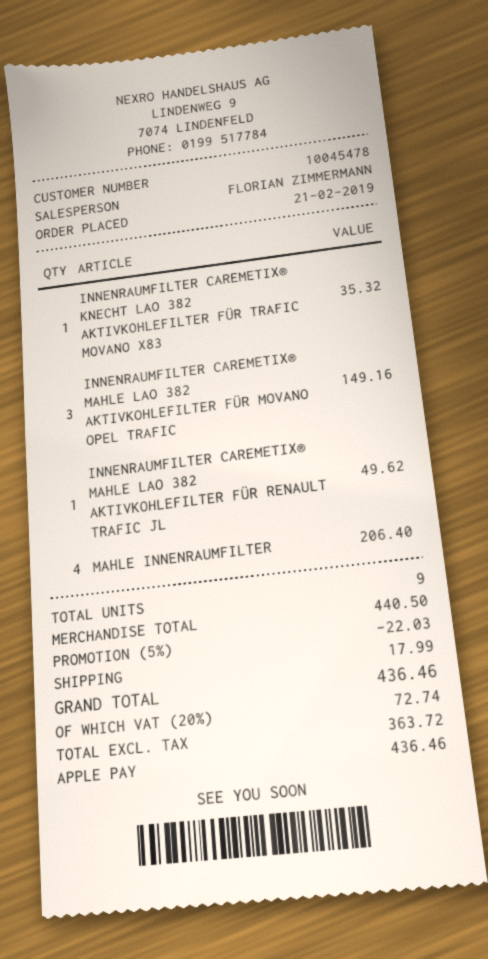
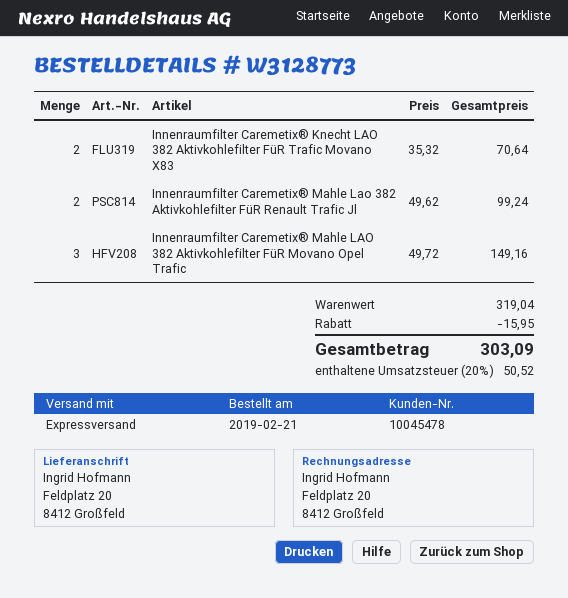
INNENRAUMFILTER CAREMETIX® KNECHT LAO 382 AKTIVKOHLEFILTER FÜR TRAFIC MOVANO X83: 1 for 35.32 -> 2 for 70.64
INNENRAUMFILTER CAREMETIX® MAHLE LAO 382 AKTIVKOHLEFILTER FÜR RENAULT TRAFIC JL: 1 for 49.62 -> 2 for 99.24
MAHLE INNENRAUMFILTER: 4 for 206.40 -> none
subtotal: 440.50 -> 319.04
discount: 22.03 -> 15.95
shipping: 17.99 -> none
tax: 20% = 72.74 -> 20% = 50.52
total: 436.46 -> 303.09

